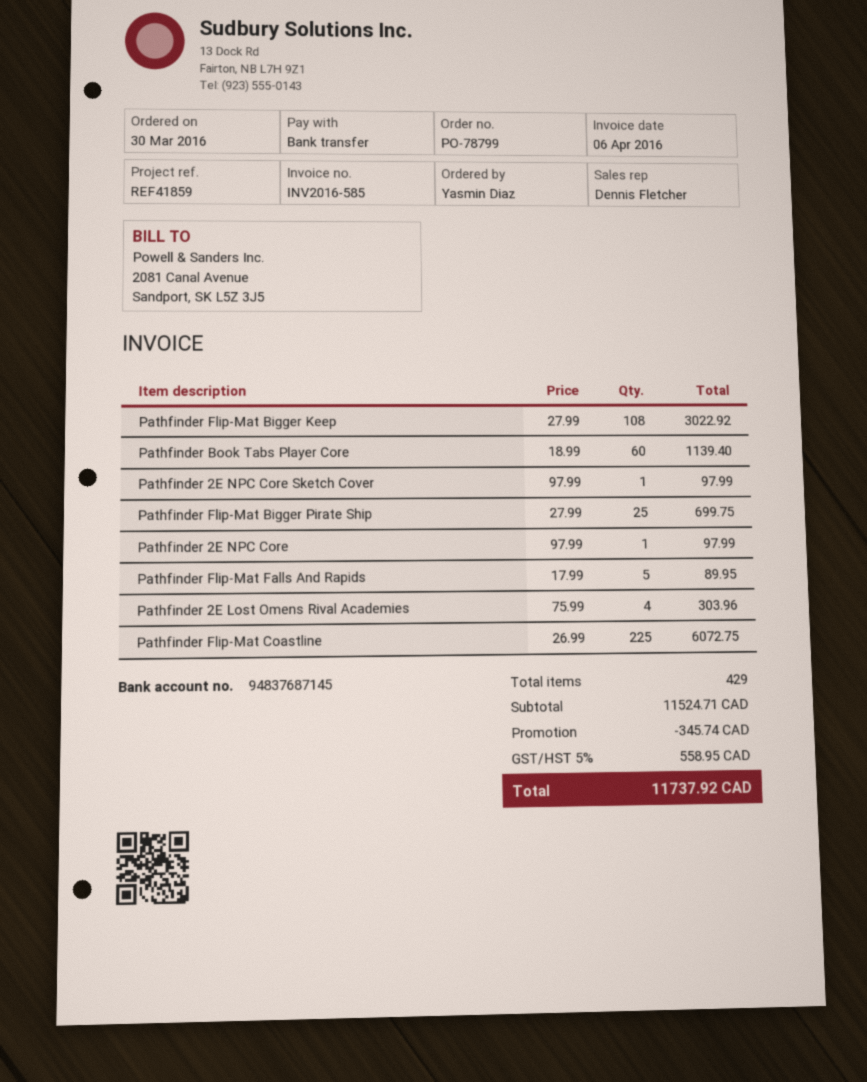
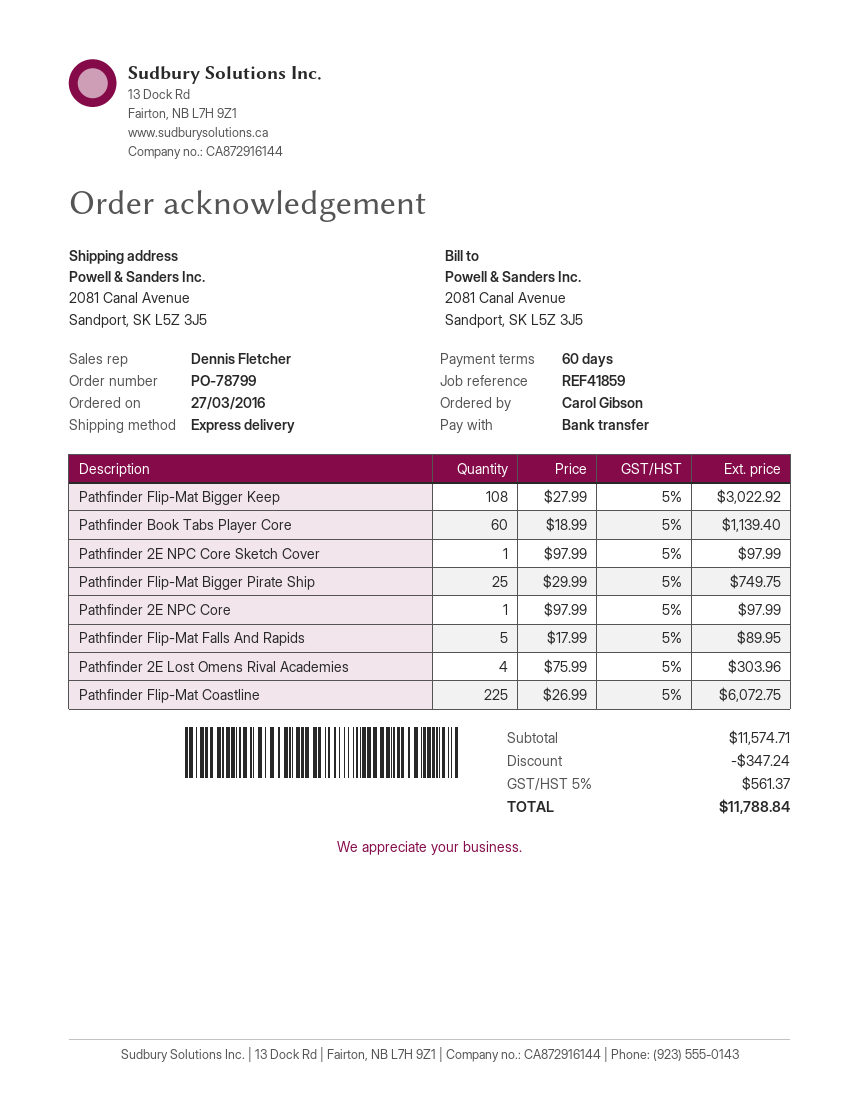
order date: 2016-03-30 -> 2016-03-27
ordered by: Yasmin Diaz -> Carol Gibson
Pathfinder Flip-Mat Bigger Pirate Ship: 25 x 27.99 = 699.75 -> 25 x 29.99 = 749.75
subtotal: 11524.71 -> 11574.71
discount: 345.74 -> 347.24
tax: 5% = 558.95 -> 5% = 561.37
total: 11737.92 -> 11788.84

